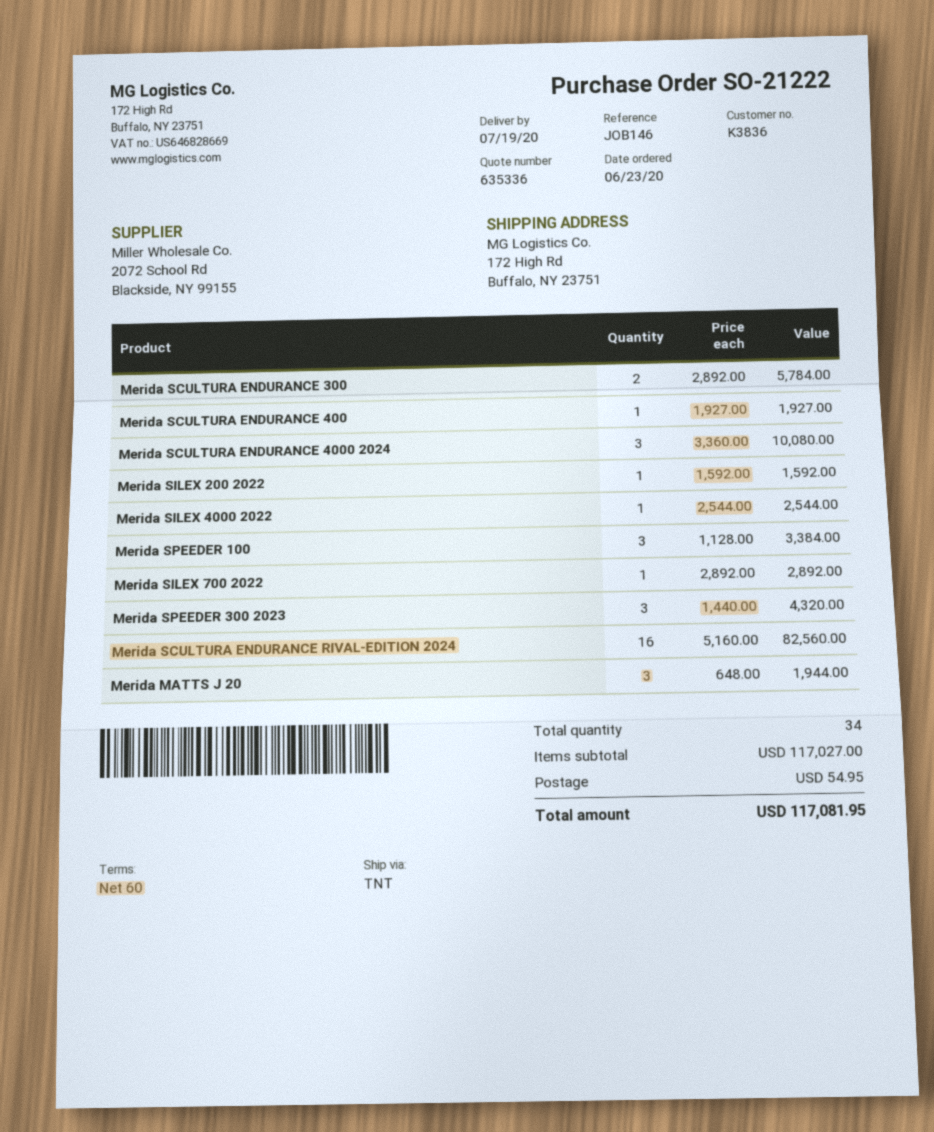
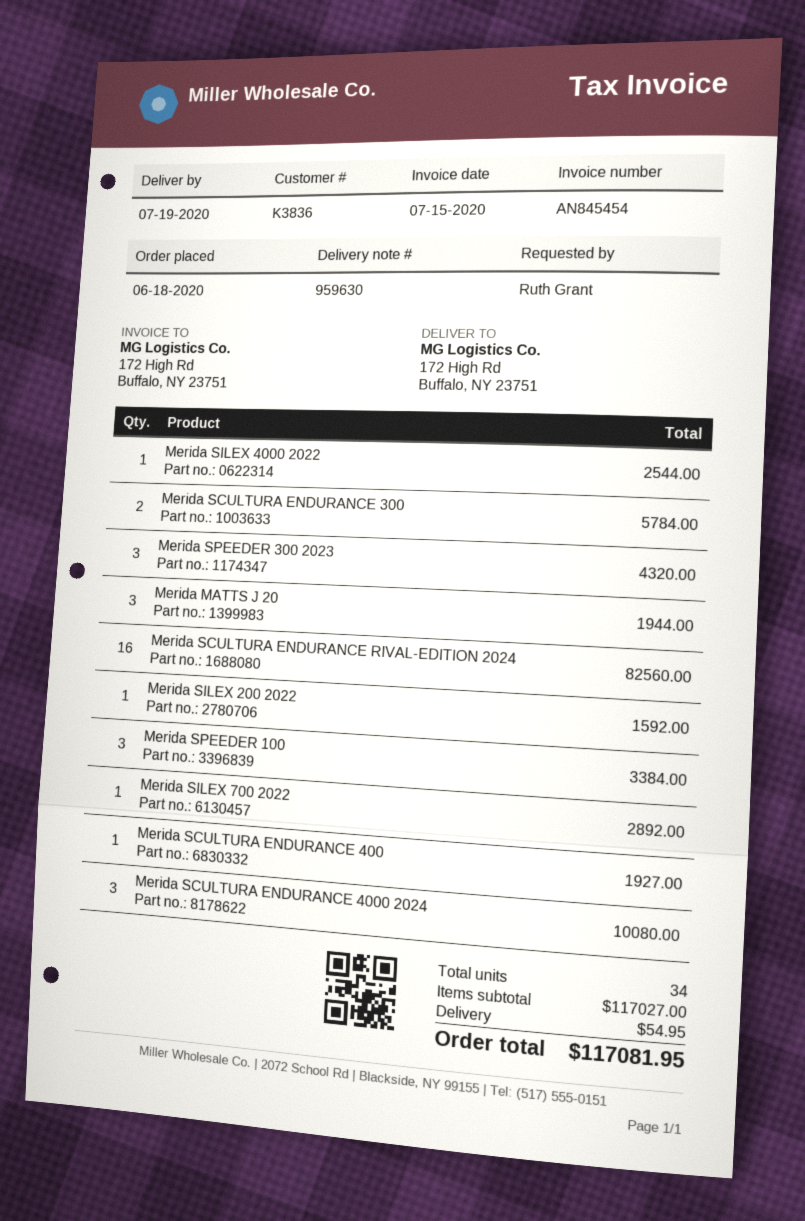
order date: 2020-06-23 -> 2020-06-18

